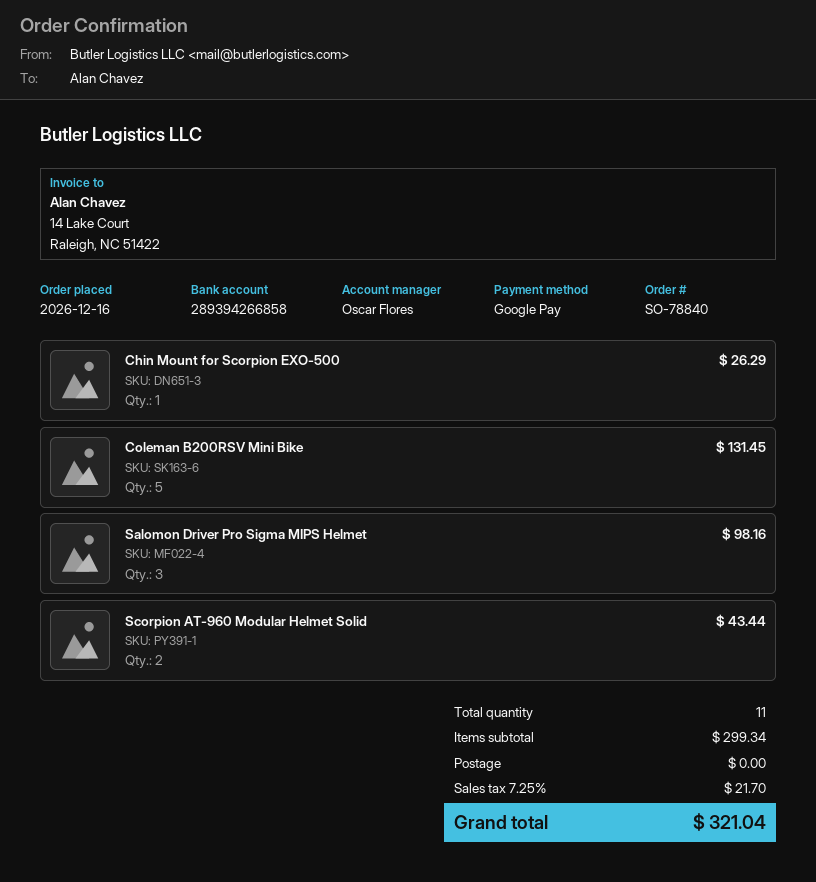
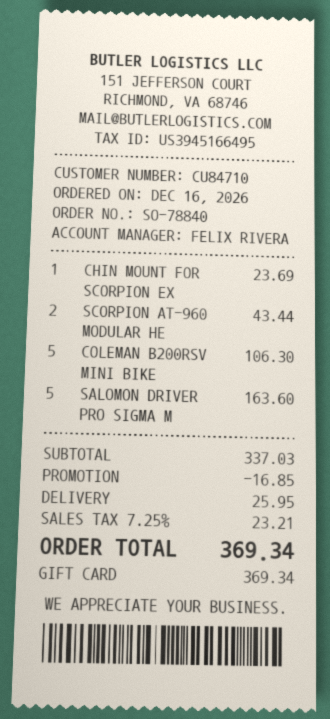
sales rep: Oscar Flores -> FELIX RIVERA
payment method: Google Pay -> gift card
Chin Mount for Scorpion EXO-500: 1 for 26.29 -> 1 for 23.69
Coleman B200RSV Mini Bike: 5 for 131.45 -> 5 for 106.30
Salomon Driver Pro Sigma MIPS Helmet: 3 for 98.16 -> 5 for 163.60
subtotal: 299.34 -> 337.03
discount: none -> 16.85
shipping: 0.00 -> 25.95
tax: 7.25% = 21.70 -> 7.25% = 23.21
total: 321.04 -> 369.34

